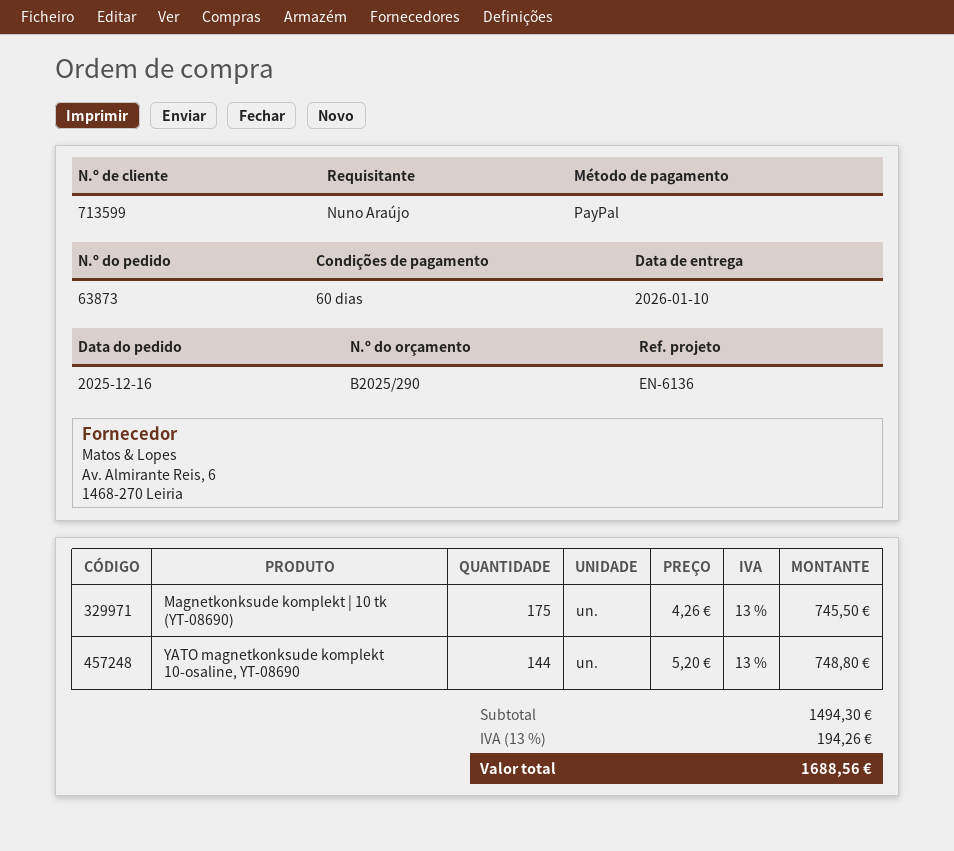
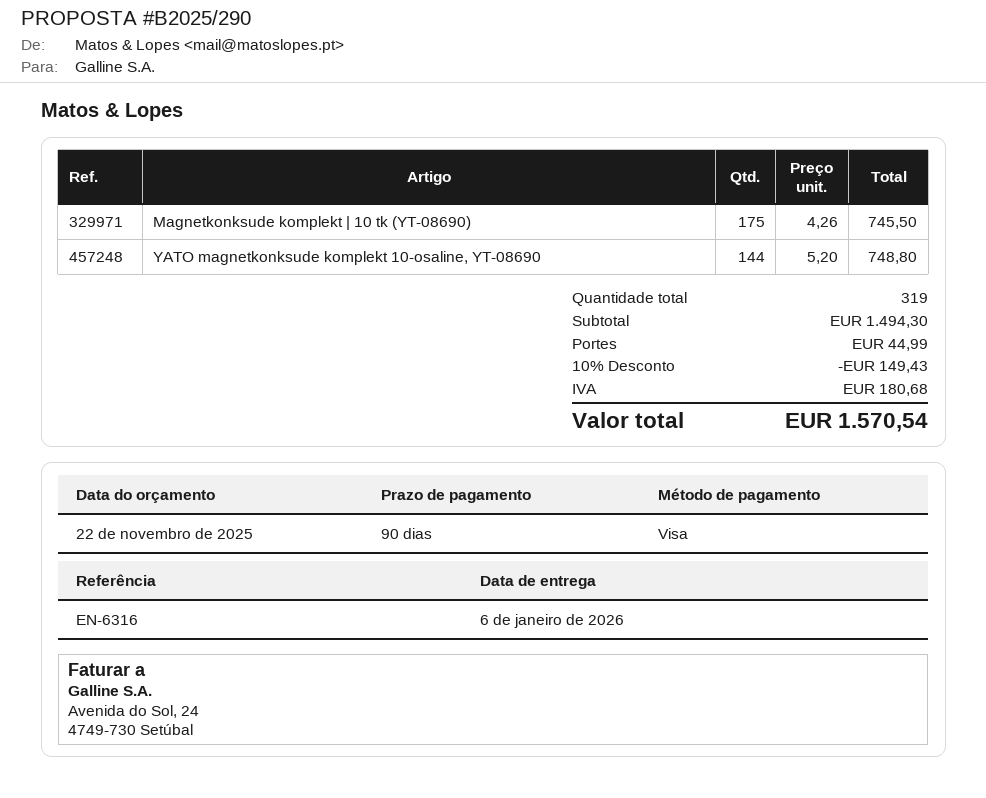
delivery date: 2026-01-10 -> 2026-01-06
payment terms: 60 days -> 90 days
reference: EN-6136 -> EN-6316
payment method: PayPal -> Visa
discount: none -> 10% = 149.43
shipping: none -> 44.99
tax: 194.26 -> 180.68
total: 1688.56 -> 1570.54

